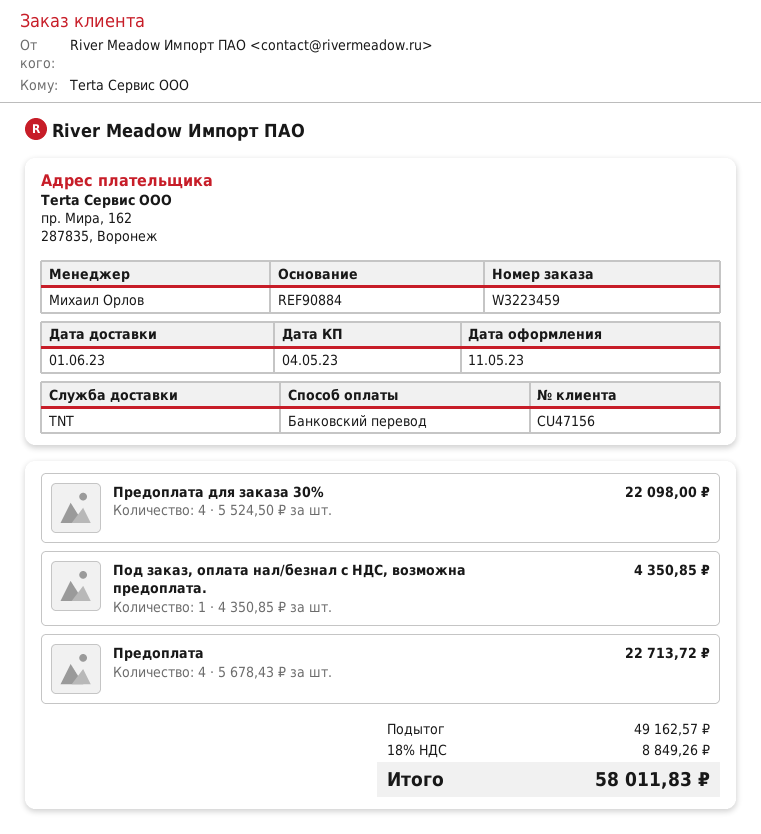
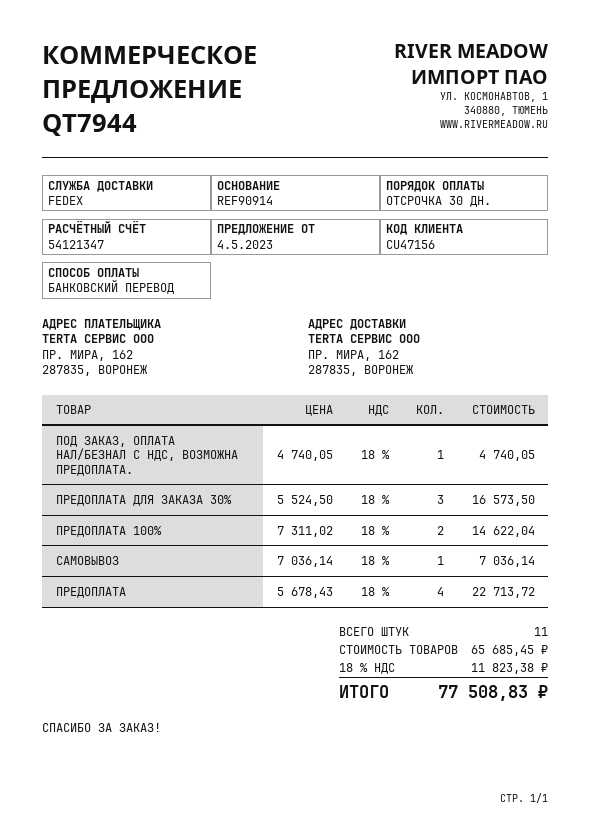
reference: REF90884 -> REF90914
shipping method: TNT -> FedEx
Предоплата для заказа 30%: 4 x 5524.50 = 22098.00 -> 3 x 5524.50 = 16573.50
Под заказ, оплата нал/безнал с НДС, возможна предоплата.: 1 x 4350.85 = 4350.85 -> 1 x 4740.05 = 4740.05
ПРЕДОПЛАТА 100%: none -> 2 x 7311.02 = 14622.04
САМОВЫВОЗ: none -> 1 x 7036.14 = 7036.14
subtotal: 49162.57 -> 65685.45
tax: 18% = 8849.26 -> 18% = 11823.38
total: 58011.83 -> 77508.83

